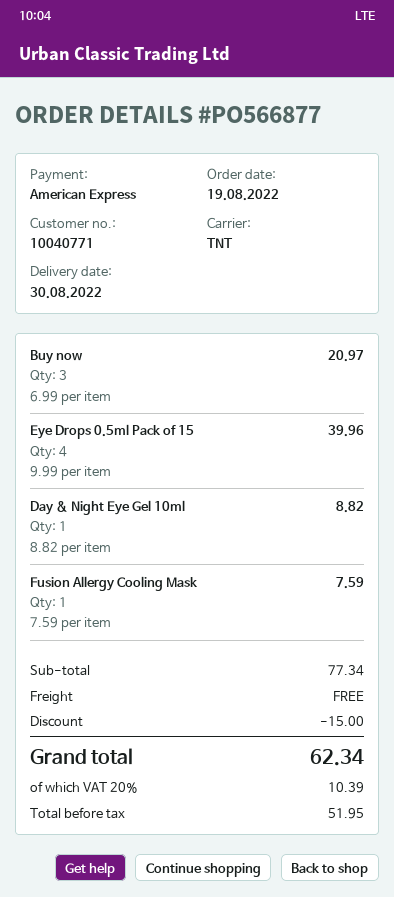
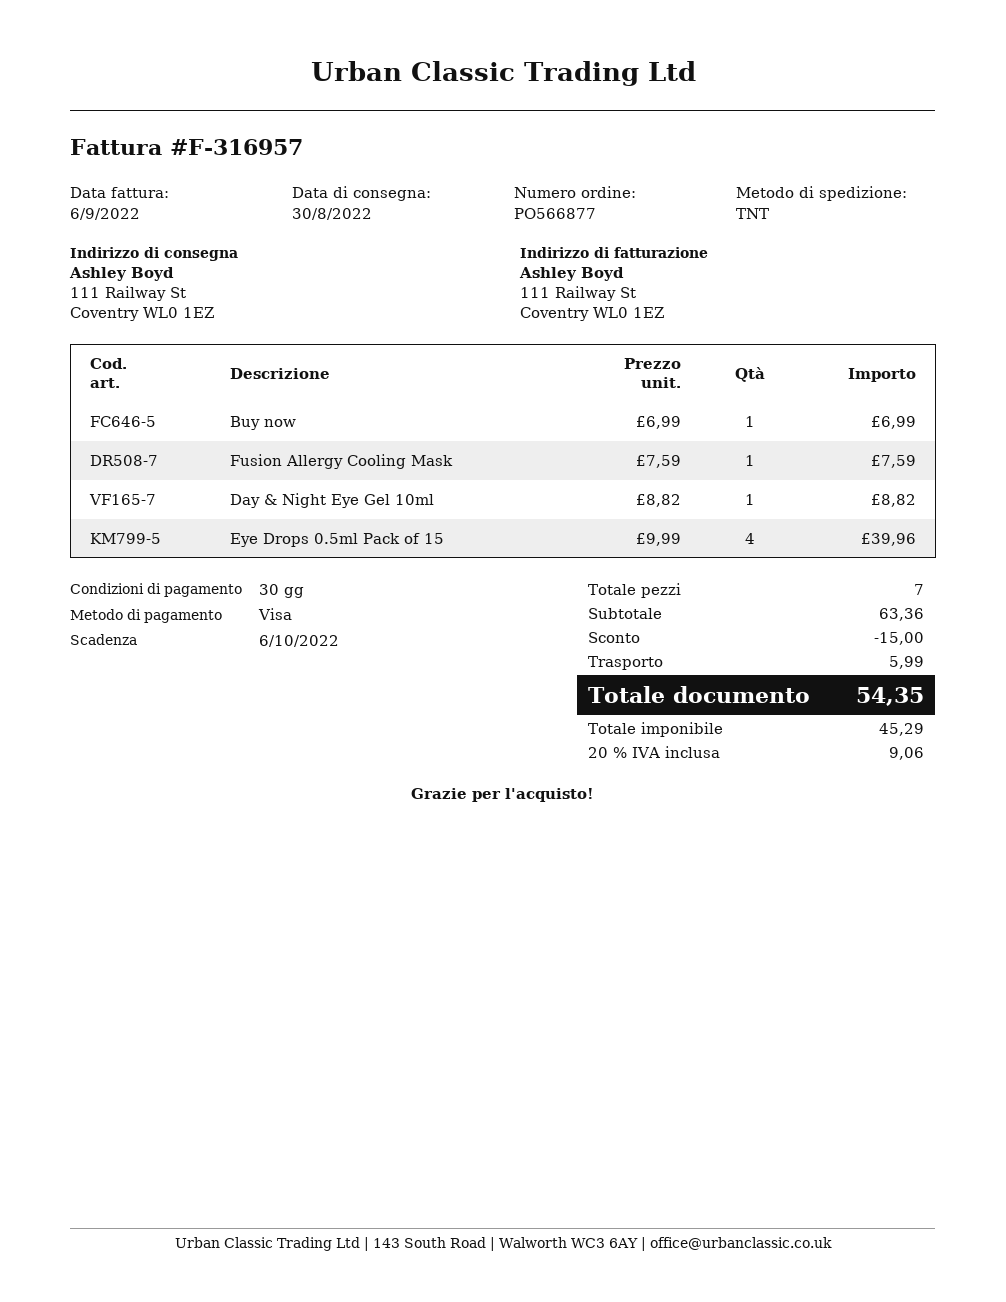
payment method: American Express -> Visa
Buy now: 3 x 6.99 = 20.97 -> 1 x 6.99 = 6.99
subtotal: 77.34 -> 63.36
shipping: 0.00 -> 5.99
net: 51.95 -> 45.29
tax: 20% = 10.39 -> 20% = 9.06
total: 62.34 -> 54.35

